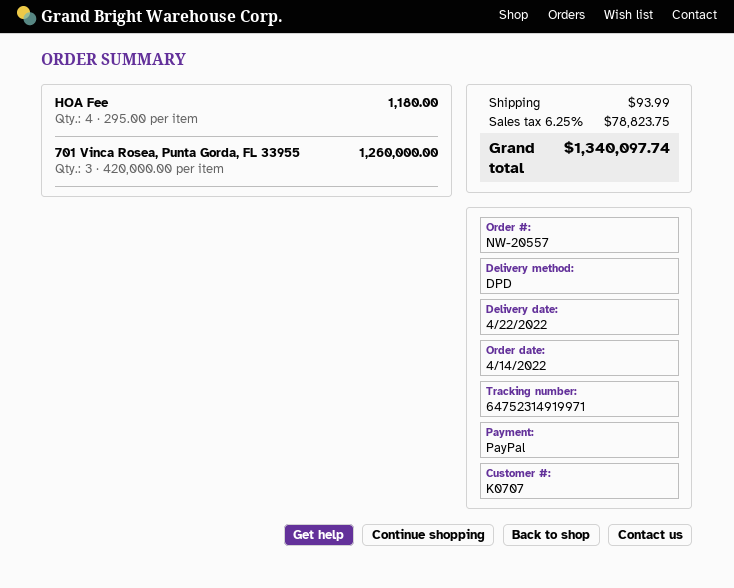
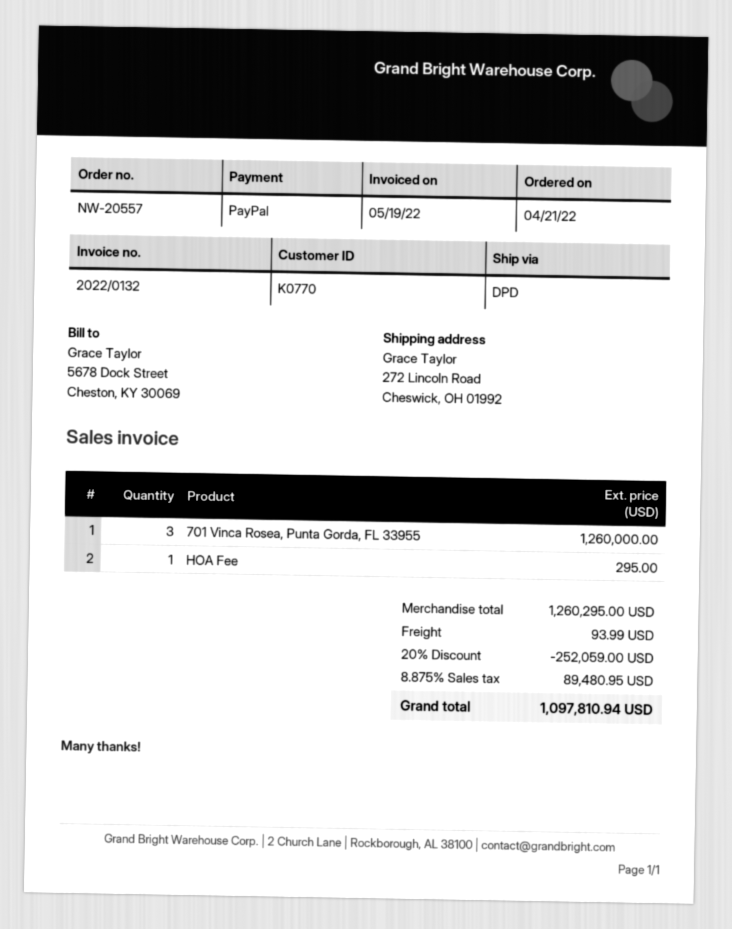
order date: 2022-04-14 -> 2022-04-21
customer number: K0707 -> K0770
HOA Fee: 4 for 1180.00 -> 1 for 295.00
discount: none -> 20% = 252059.00
tax: 6.25% = 78823.75 -> 8.875% = 89480.95
total: 1340097.74 -> 1097810.94

